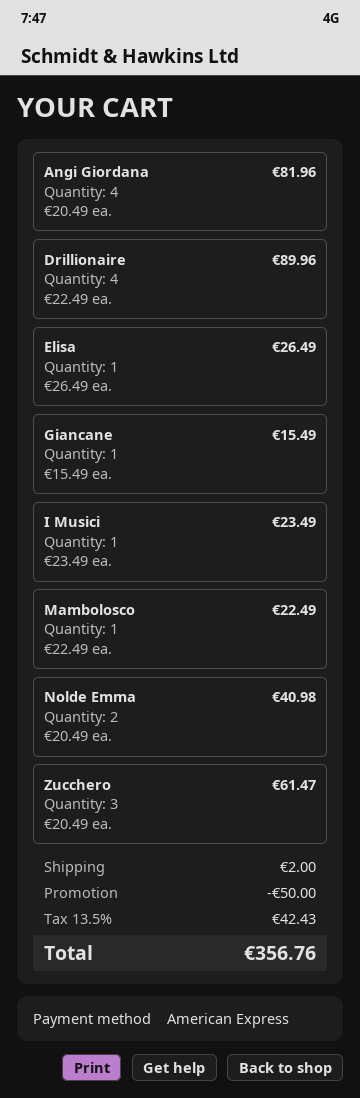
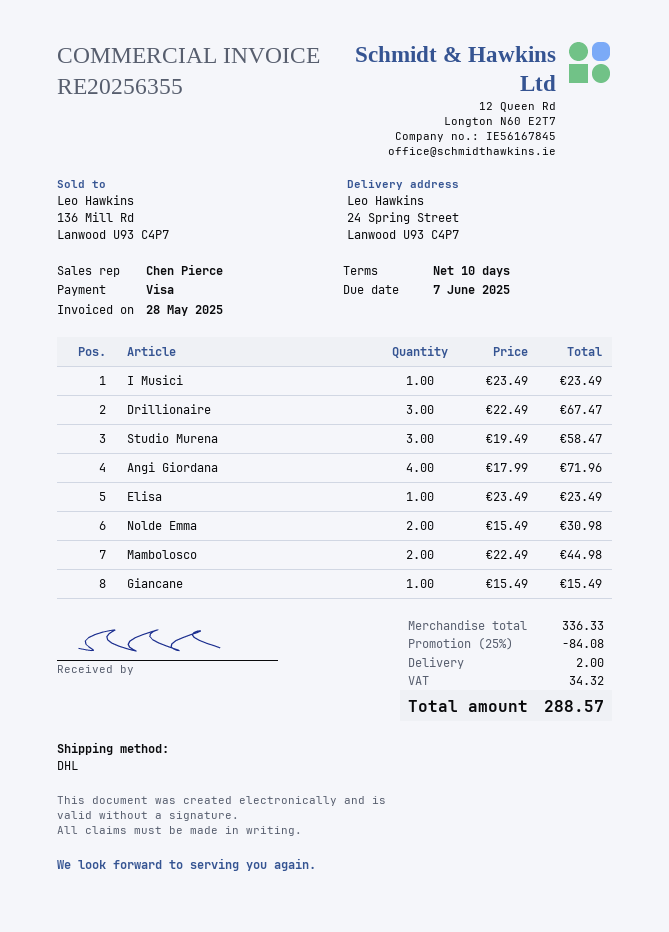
payment method: American Express -> Visa
Angi Giordana: 4 x 20.49 = 81.96 -> 4 x 17.99 = 71.96
Drillionaire: 4 x 22.49 = 89.96 -> 3 x 22.49 = 67.47
Elisa: 1 x 26.49 = 26.49 -> 1 x 23.49 = 23.49
Mambolosco: 1 x 22.49 = 22.49 -> 2 x 22.49 = 44.98
Nolde Emma: 2 x 20.49 = 40.98 -> 2 x 15.49 = 30.98
Zucchero: 3 x 20.49 = 61.47 -> none
Studio Murena: none -> 3 x 19.49 = 58.47
discount: 50.00 -> 84.08
tax: 42.43 -> 34.32
total: 356.76 -> 288.57

